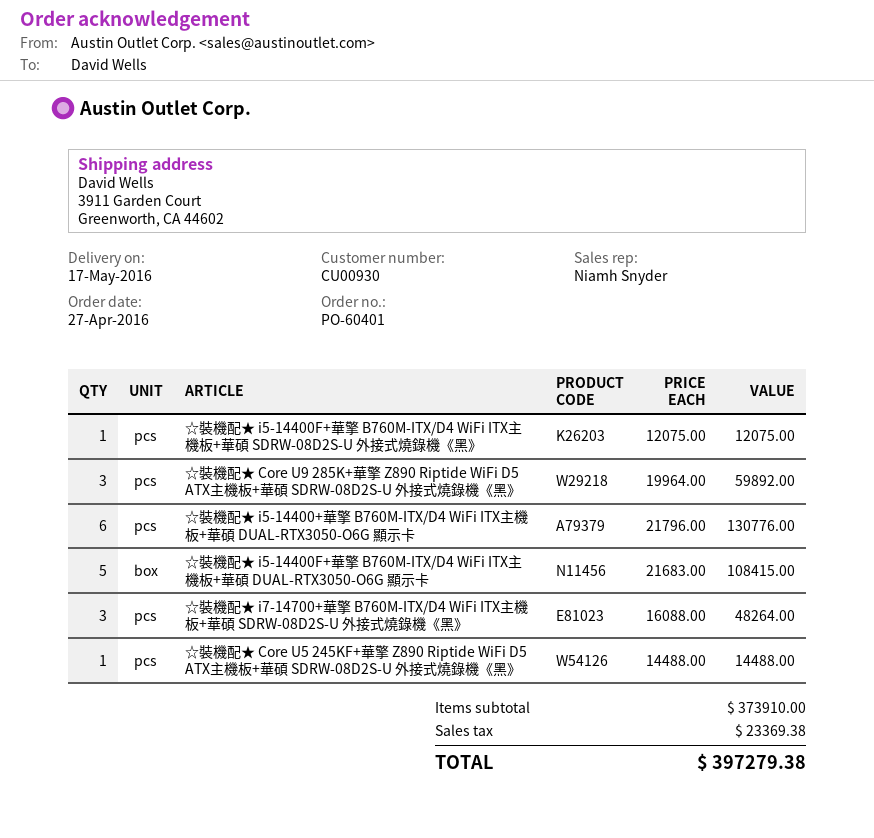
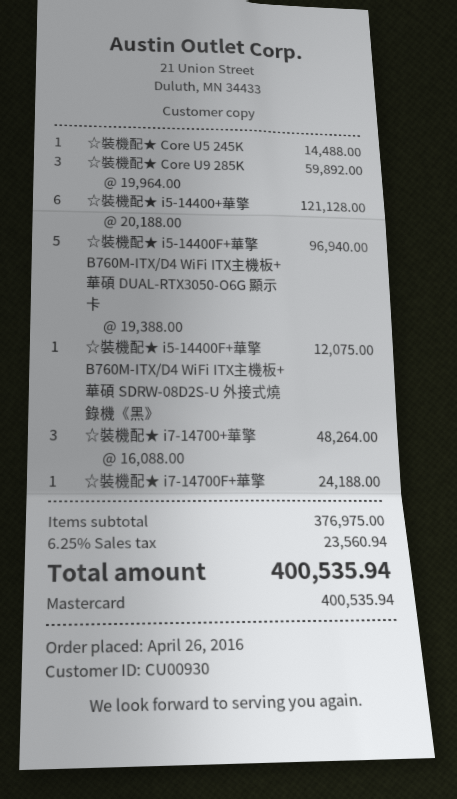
order date: 2016-04-27 -> 2016-04-26
☆裝機配★ i5-14400+華擎 B760M-ITX/D4 WiFi ITX主機板+華碩 DUAL-RTX3050-O6G 顯示卡: 6 x 21796.00 = 130776.00 -> 6 x 20188.00 = 121128.00
☆裝機配★ i5-14400F+華擎 B760M-ITX/D4 WiFi ITX主機板+華碩 DUAL-RTX3050-O6G 顯示卡: 5 x 21683.00 = 108415.00 -> 5 x 19388.00 = 96940.00
☆裝機配★ i7-14700F+華擎: none -> 1 x 24188.00 = 24188.00
subtotal: 373910.00 -> 376975.00
tax: 23369.38 -> 23560.94
total: 397279.38 -> 400535.94

